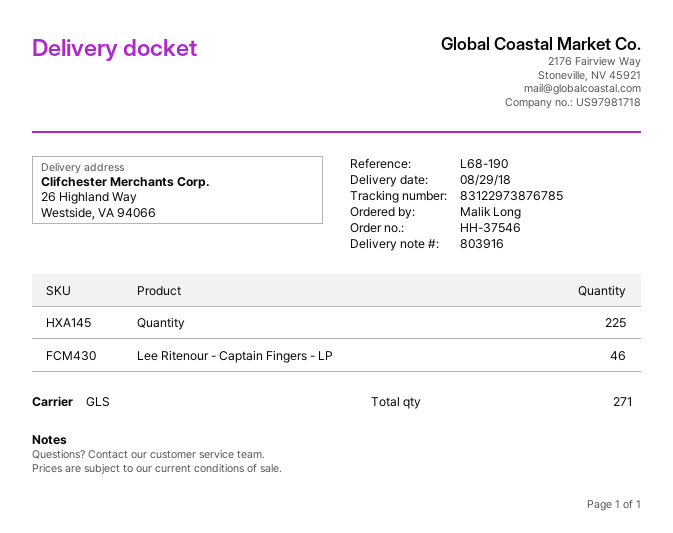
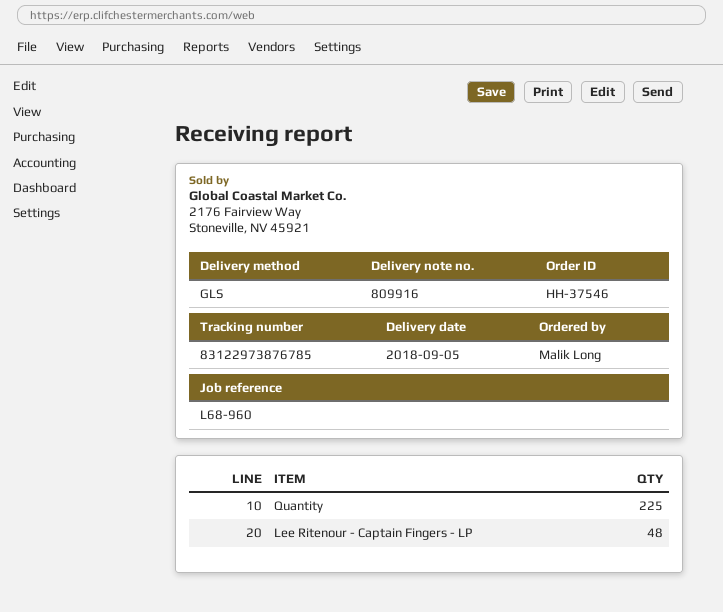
delivery note number: 803916 -> 809916
delivery date: 2018-08-29 -> 2018-09-05
reference: L68-190 -> L68-960
Lee Ritenour - Captain Fingers - LP: 46 -> 48

